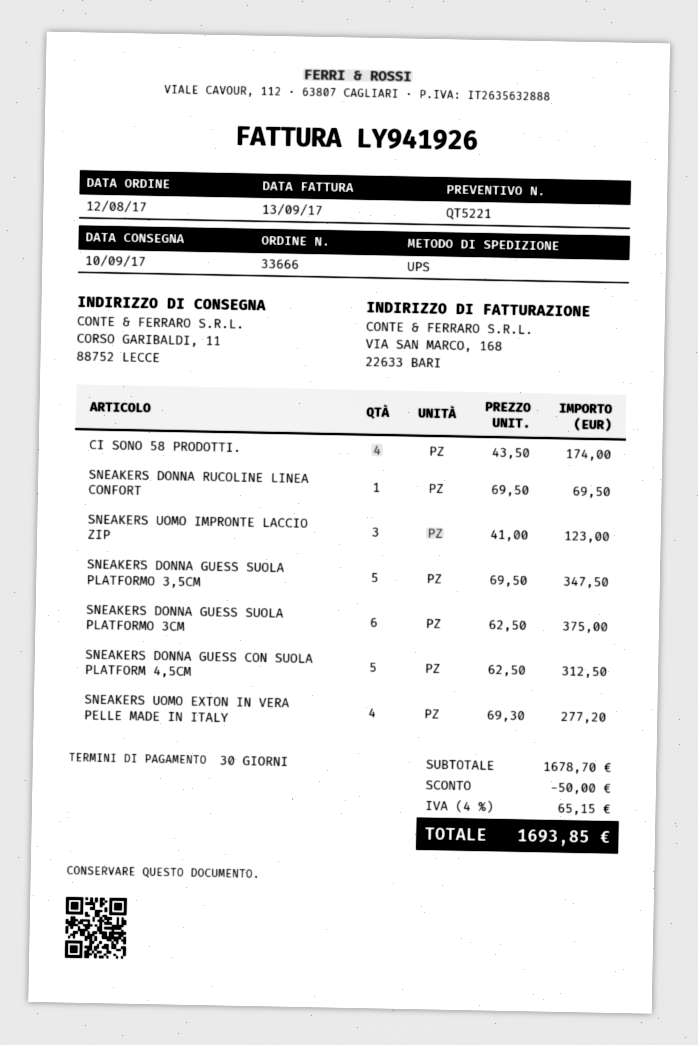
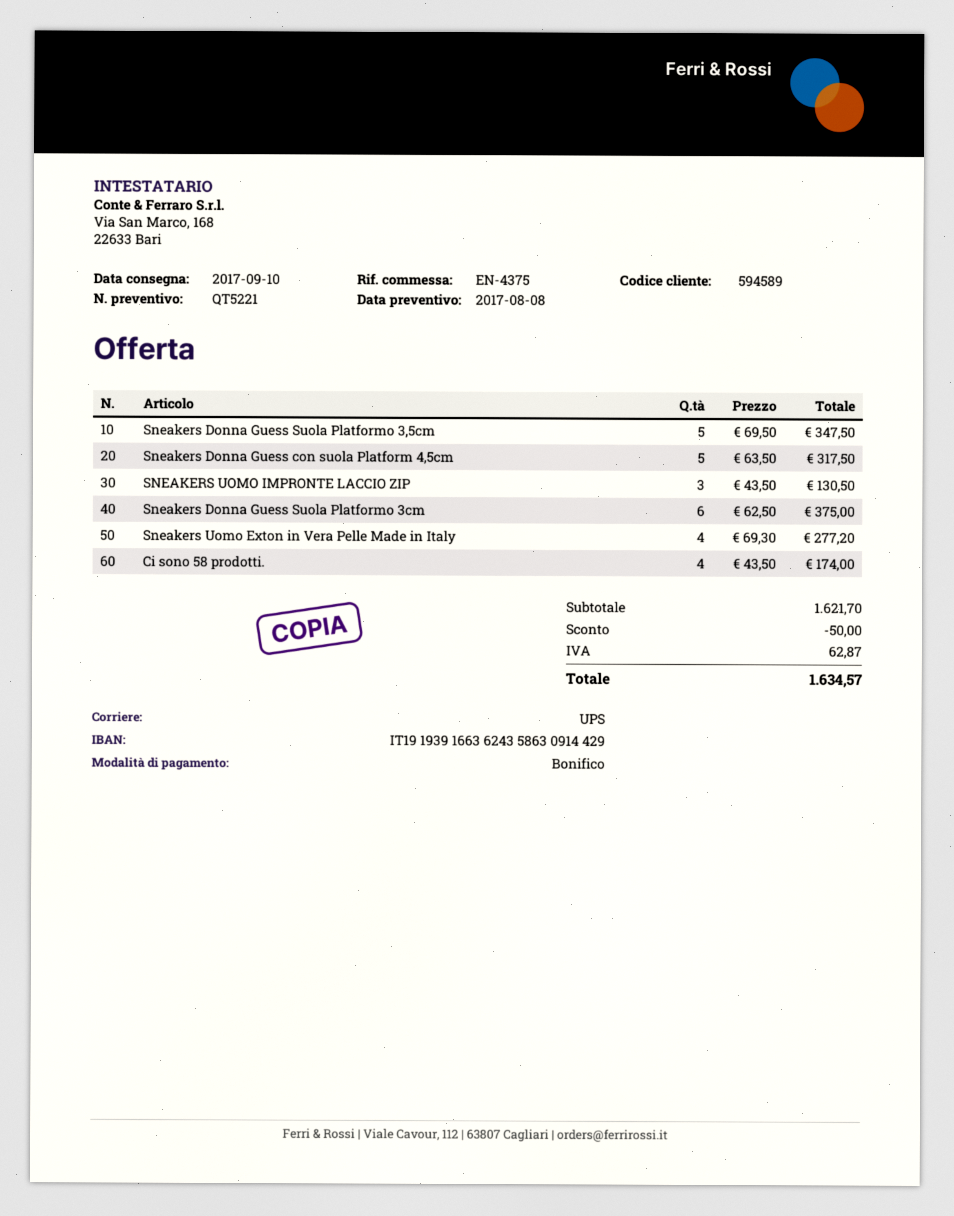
SNEAKERS DONNA RUCOLINE LINEA CONFORT: 1 x 69.50 = 69.50 -> none
SNEAKERS UOMO IMPRONTE LACCIO ZIP: 3 x 41.00 = 123.00 -> 3 x 43.50 = 130.50
SNEAKERS DONNA GUESS CON SUOLA PLATFORM 4,5CM: 5 x 62.50 = 312.50 -> 5 x 63.50 = 317.50
subtotal: 1678.70 -> 1621.70
tax: 65.15 -> 62.87
total: 1693.85 -> 1634.57

